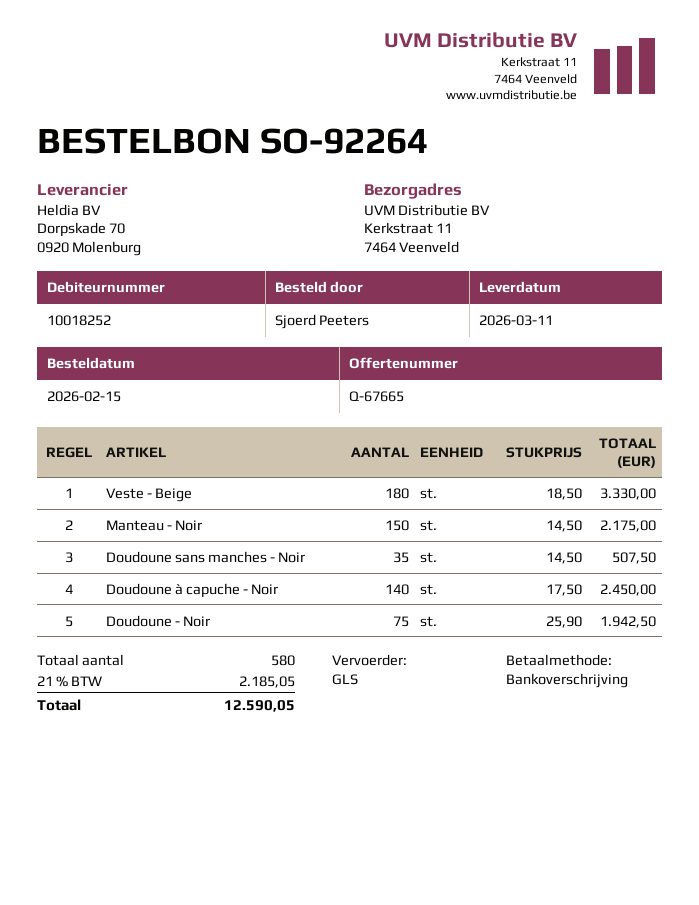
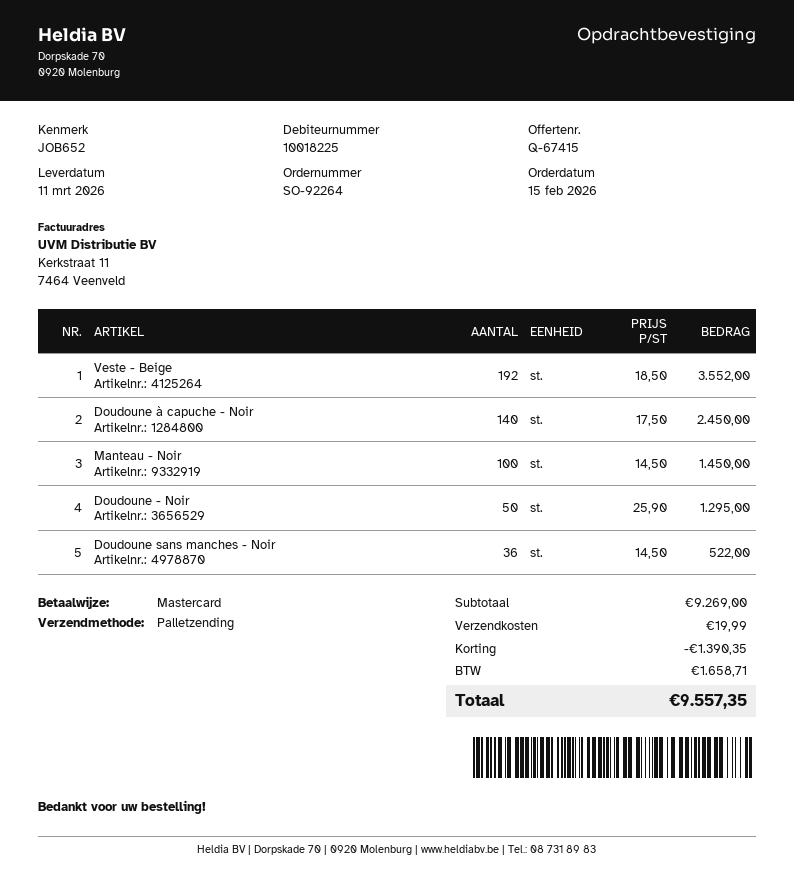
quote number: Q-67665 -> Q-67415
customer number: 10018252 -> 10018225
payment method: bank transfer -> Mastercard
shipping method: GLS -> pallet freight
Veste - Beige: 180 x 18.50 = 3330.00 -> 192 x 18.50 = 3552.00
Manteau - Noir: 150 x 14.50 = 2175.00 -> 100 x 14.50 = 1450.00
Doudoune sans manches - Noir: 35 x 14.50 = 507.50 -> 36 x 14.50 = 522.00
Doudoune - Noir: 75 x 25.90 = 1942.50 -> 50 x 25.90 = 1295.00
discount: none -> 1390.35
shipping: none -> 19.99
tax: 2185.05 -> 1658.71
total: 12590.05 -> 9557.35

